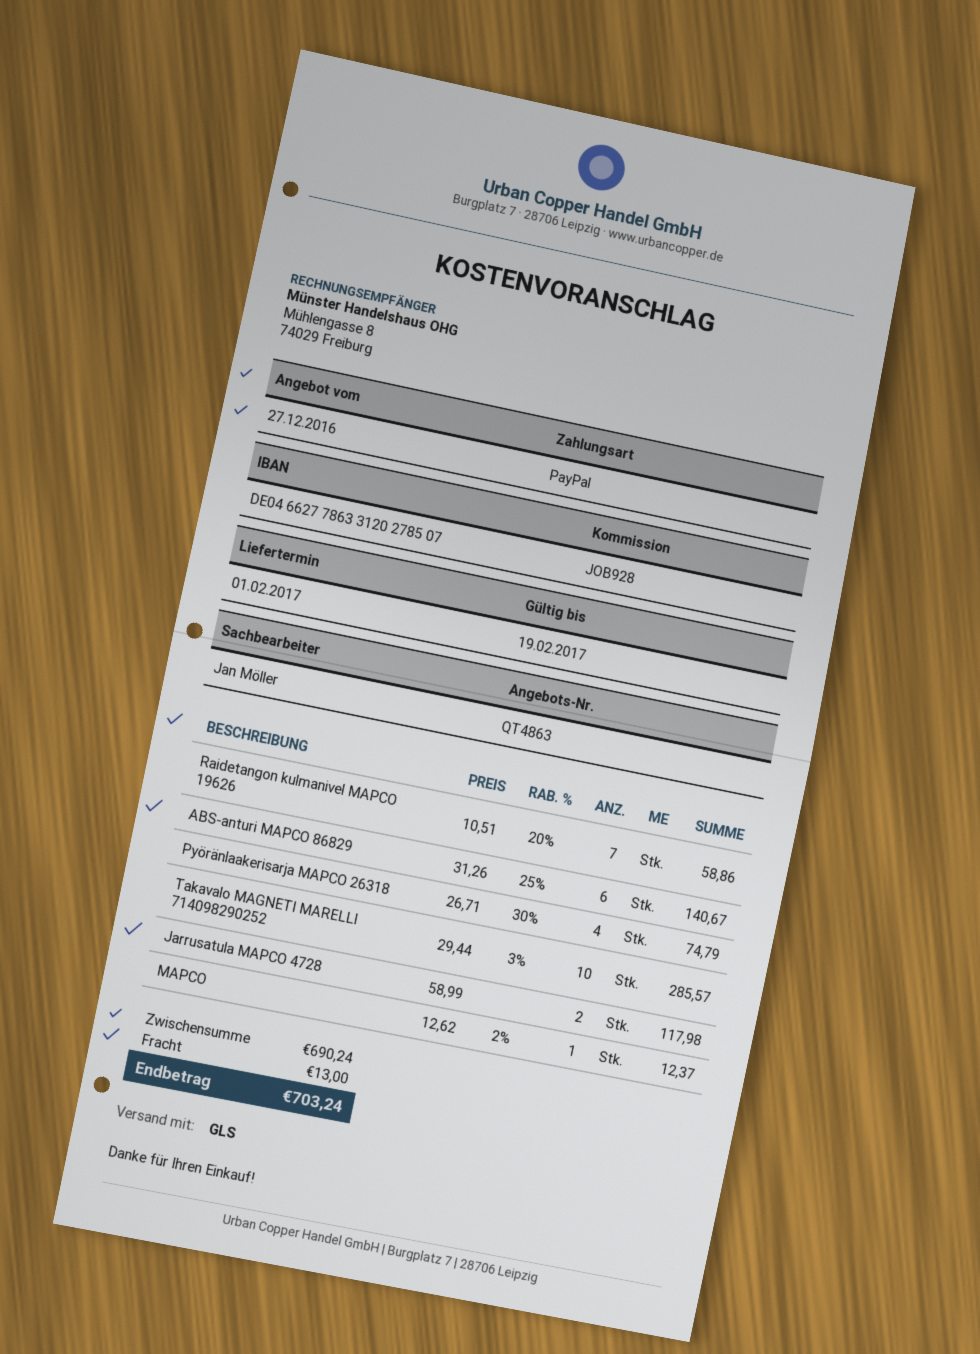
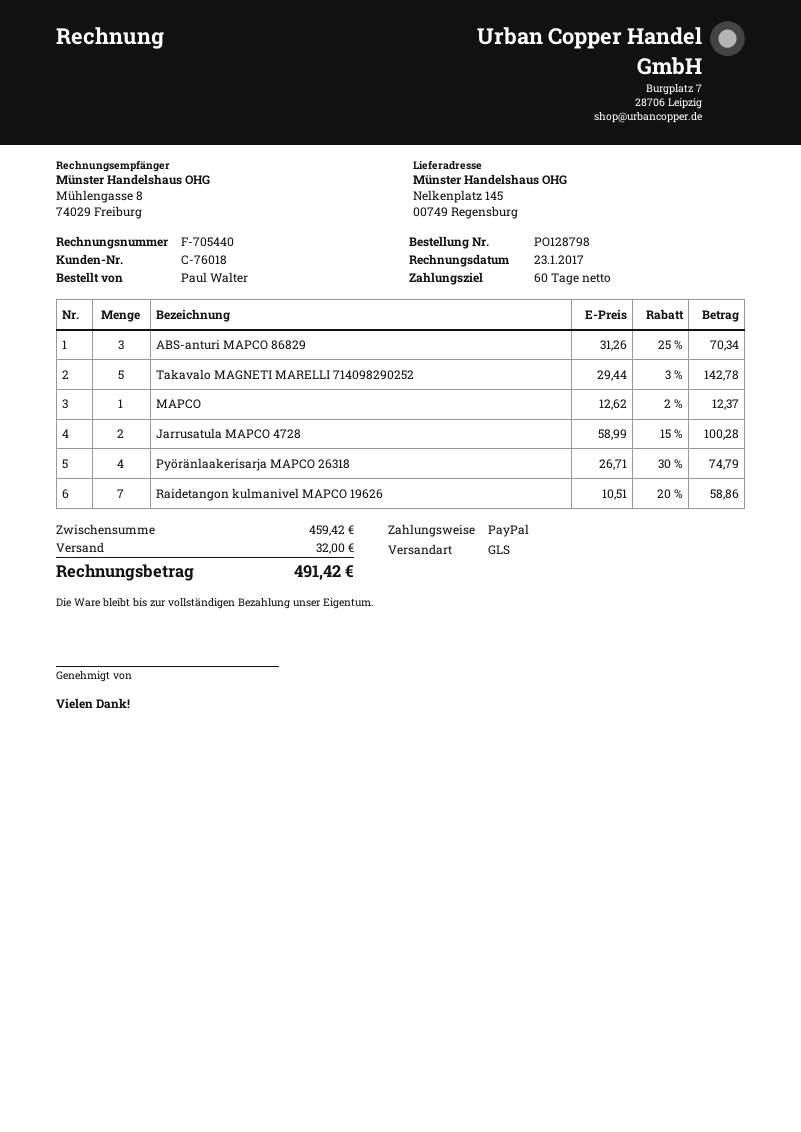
ABS-anturi MAPCO 86829: 6 x 31.26 - 25% = 140.67 -> 3 x 31.26 - 25% = 70.34
Takavalo MAGNETI MARELLI 714098290252: 10 x 29.44 - 3% = 285.57 -> 5 x 29.44 - 3% = 142.78
Jarrusatula MAPCO 4728: 2 x 58.99 = 117.98 -> 2 x 58.99 - 15% = 100.28
subtotal: 690.24 -> 459.42
shipping: 13.00 -> 32.00
total: 703.24 -> 491.42

